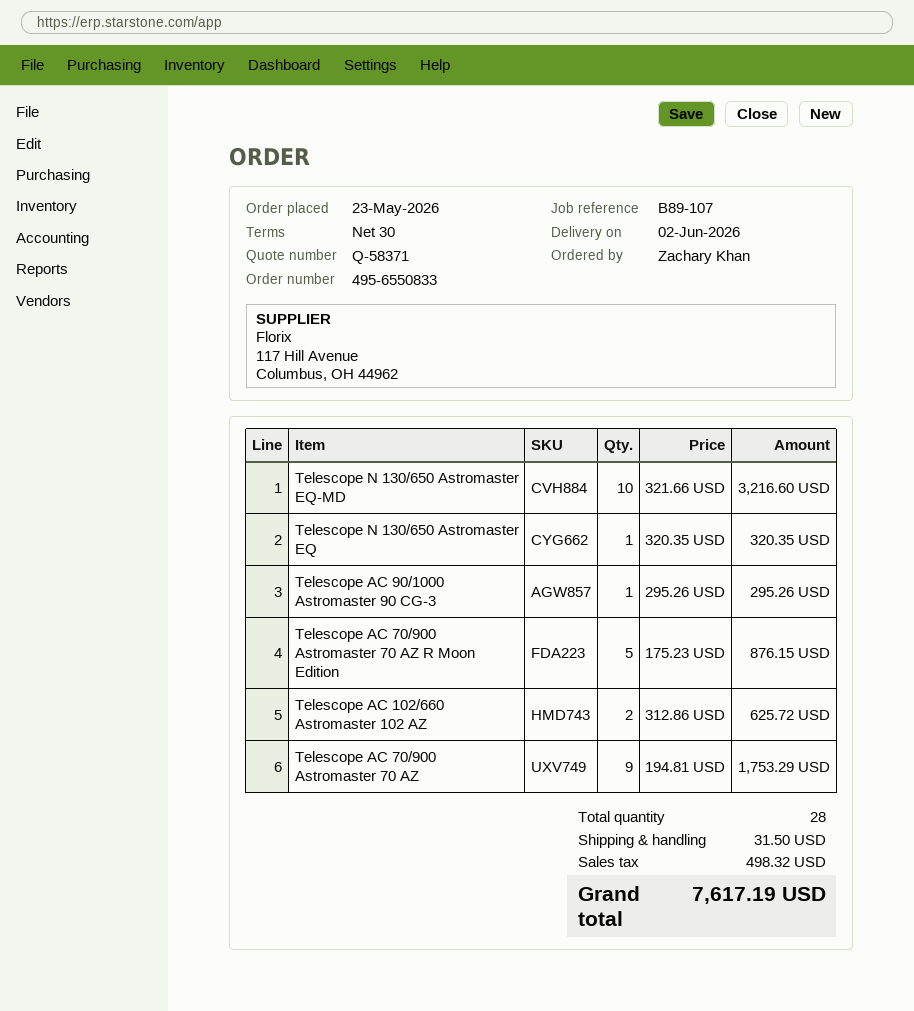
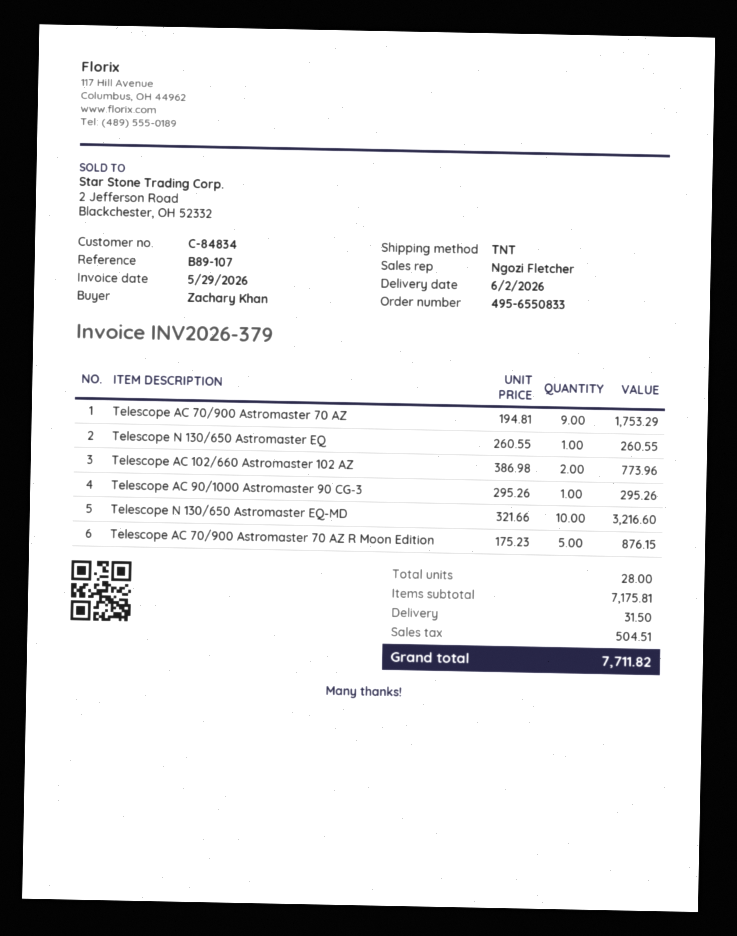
Telescope N 130/650 Astromaster EQ: 1 x 320.35 = 320.35 -> 1 x 260.55 = 260.55
Telescope AC 102/660 Astromaster 102 AZ: 2 x 312.86 = 625.72 -> 2 x 386.98 = 773.96
tax: 498.32 -> 504.51
total: 7617.19 -> 7711.82

